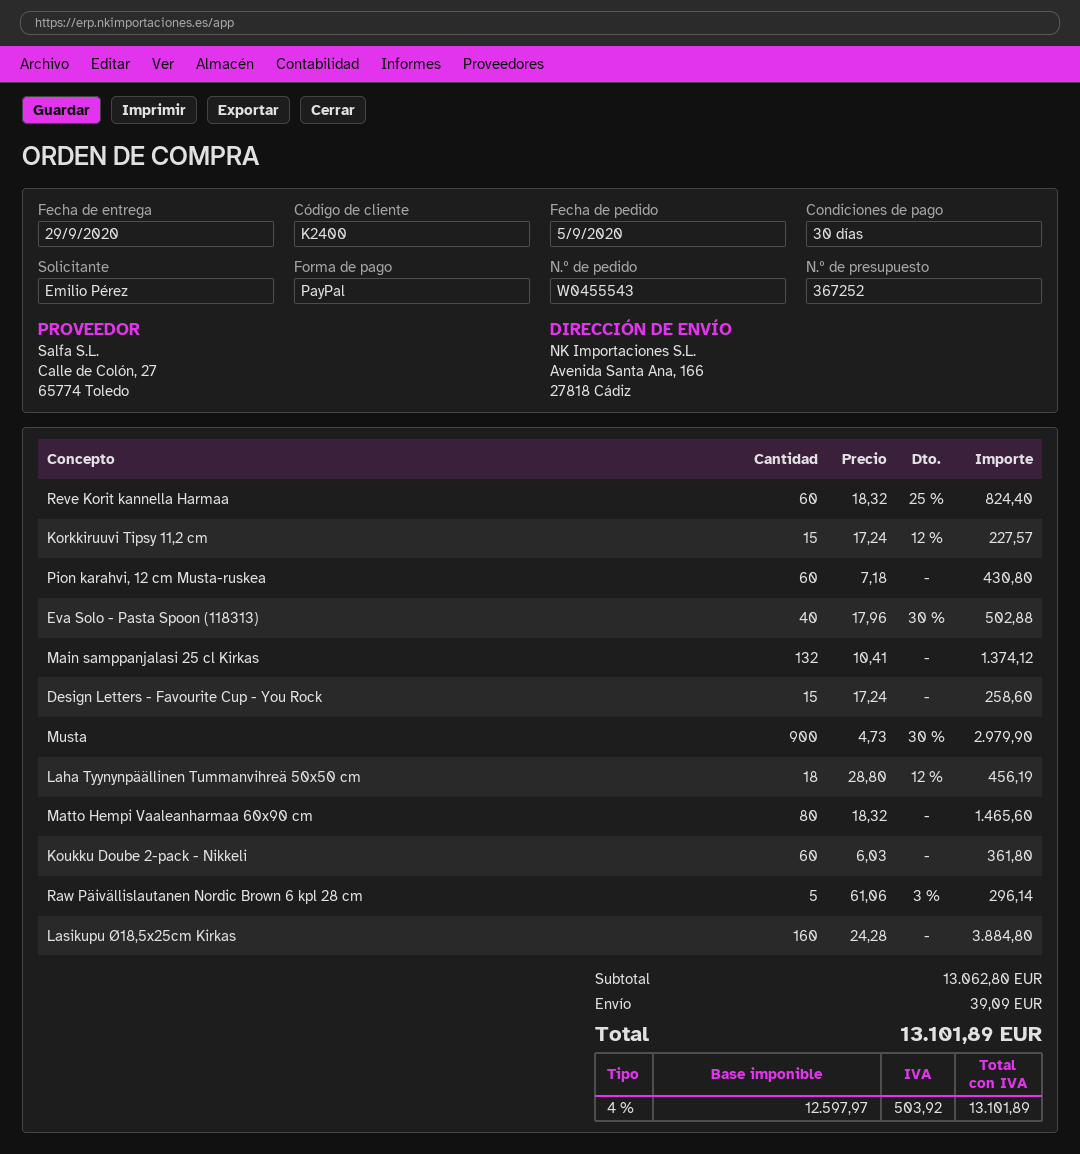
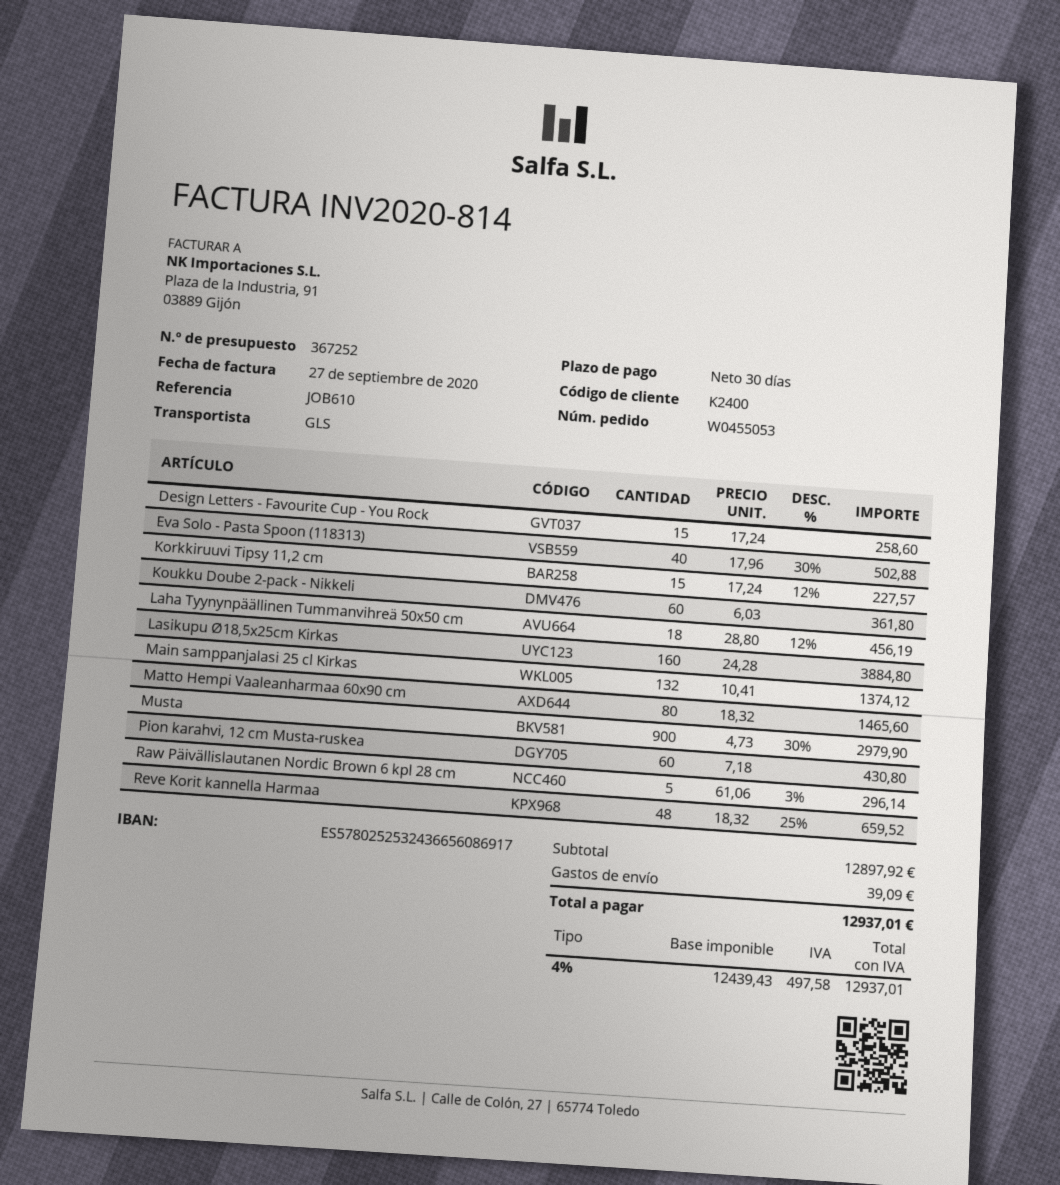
order number: W0455543 -> W0455053
Reve Korit kannella Harmaa: 60 x 18.32 - 25% = 824.40 -> 48 x 18.32 - 25% = 659.52
subtotal: 13062.80 -> 12897.92
net: 12597.97 -> 12439.43
tax: 4% = 503.92 -> 4% = 497.58
total: 13101.89 -> 12937.01

